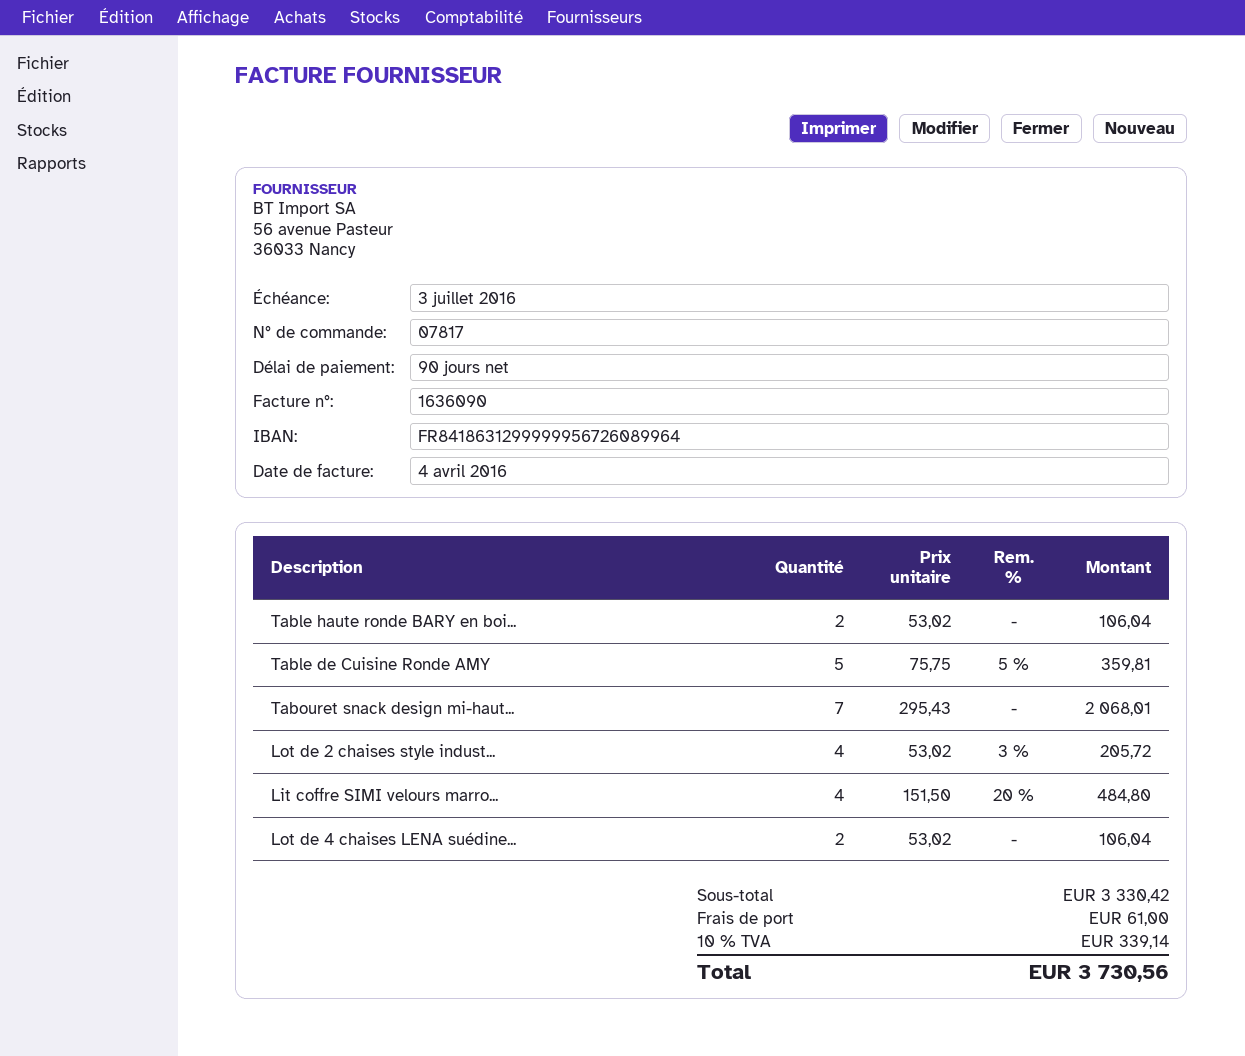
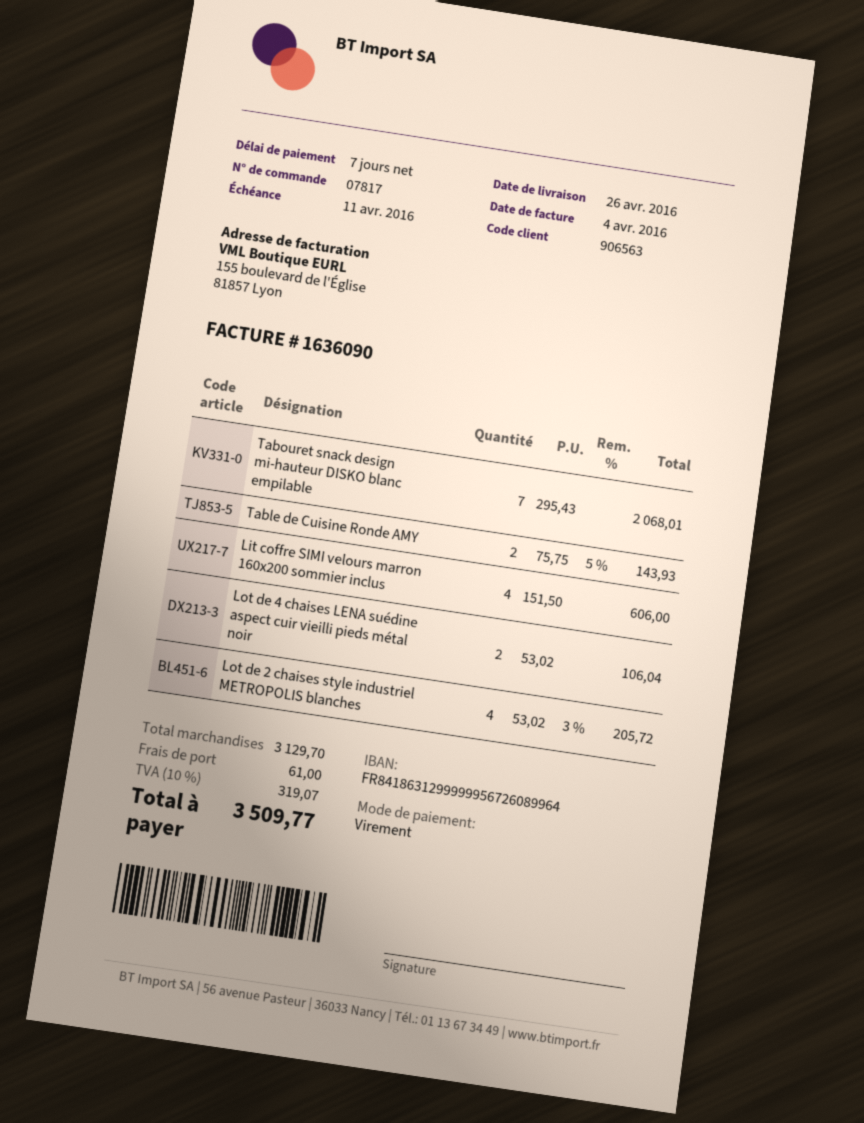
payment terms: 90 days -> 7 days
due date: 2016-07-03 -> 2016-04-11
Table haute ronde BARY en boi...: 2 x 53.02 = 106.04 -> none
Table de Cuisine Ronde AMY: 5 x 75.75 - 5% = 359.81 -> 2 x 75.75 - 5% = 143.93
Lit coffre SIMI velours marro...: 4 x 151.50 - 20% = 484.80 -> 4 x 151.50 = 606.00
subtotal: 3330.42 -> 3129.70
tax: 10% = 339.14 -> 10% = 319.07
total: 3730.56 -> 3509.77

